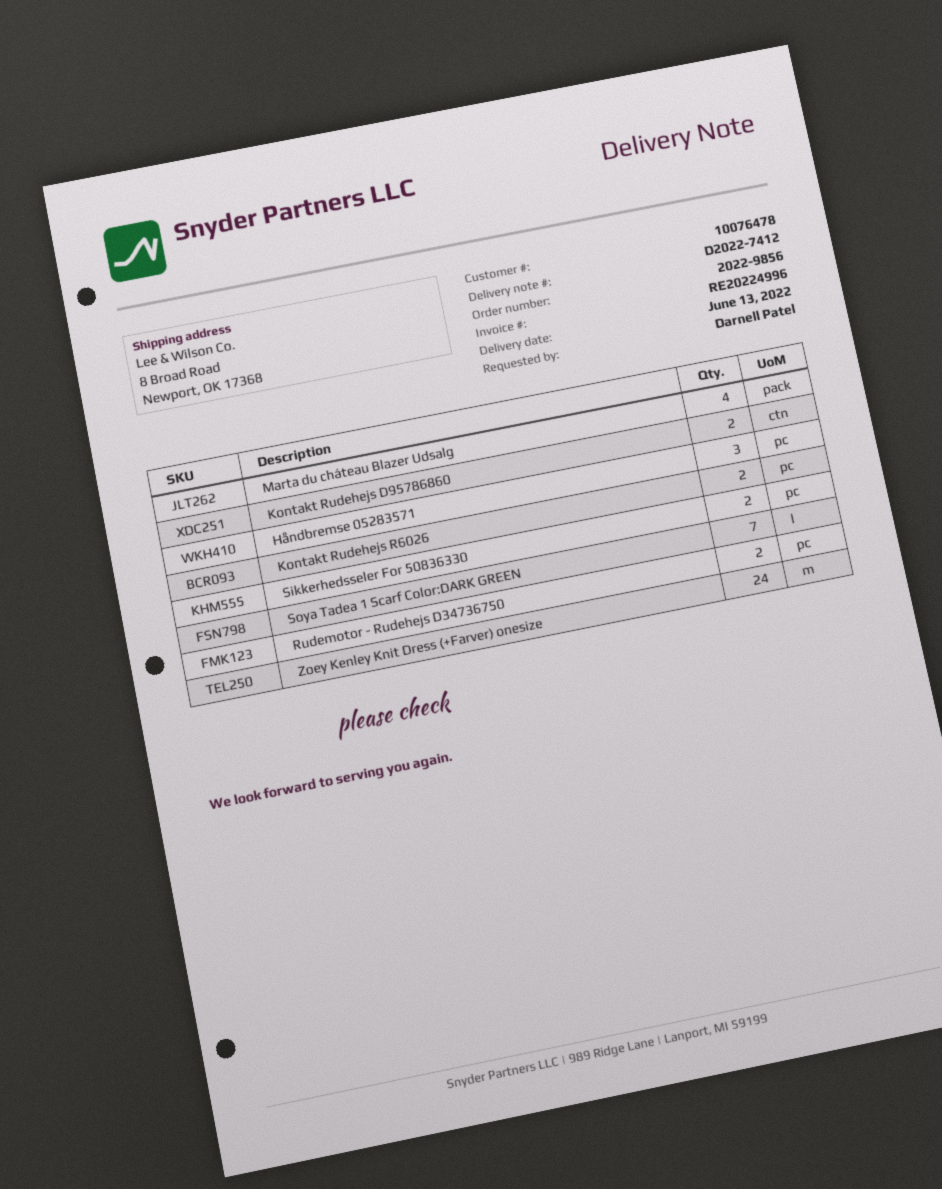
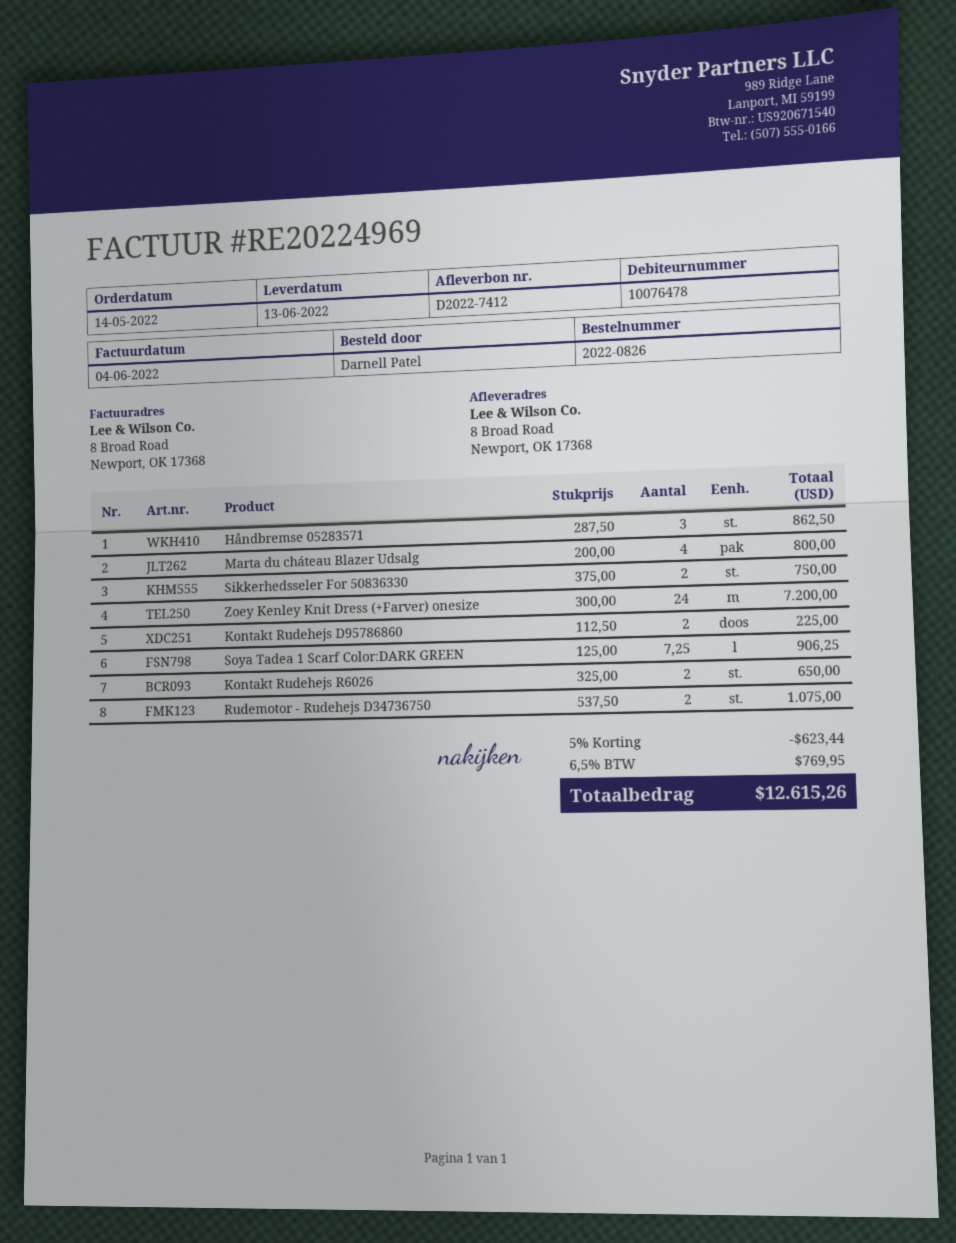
order number: 2022-9856 -> 2022-0826
invoice number: RE20224996 -> RE20224969
Soya Tadea 1 Scarf Color:DARK GREEN: 7 -> 7.25

